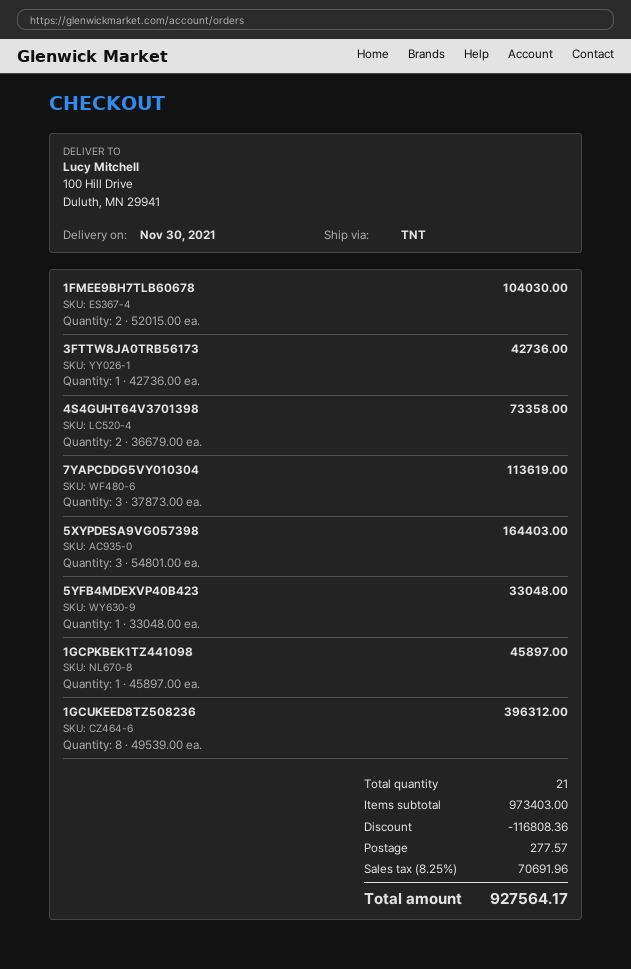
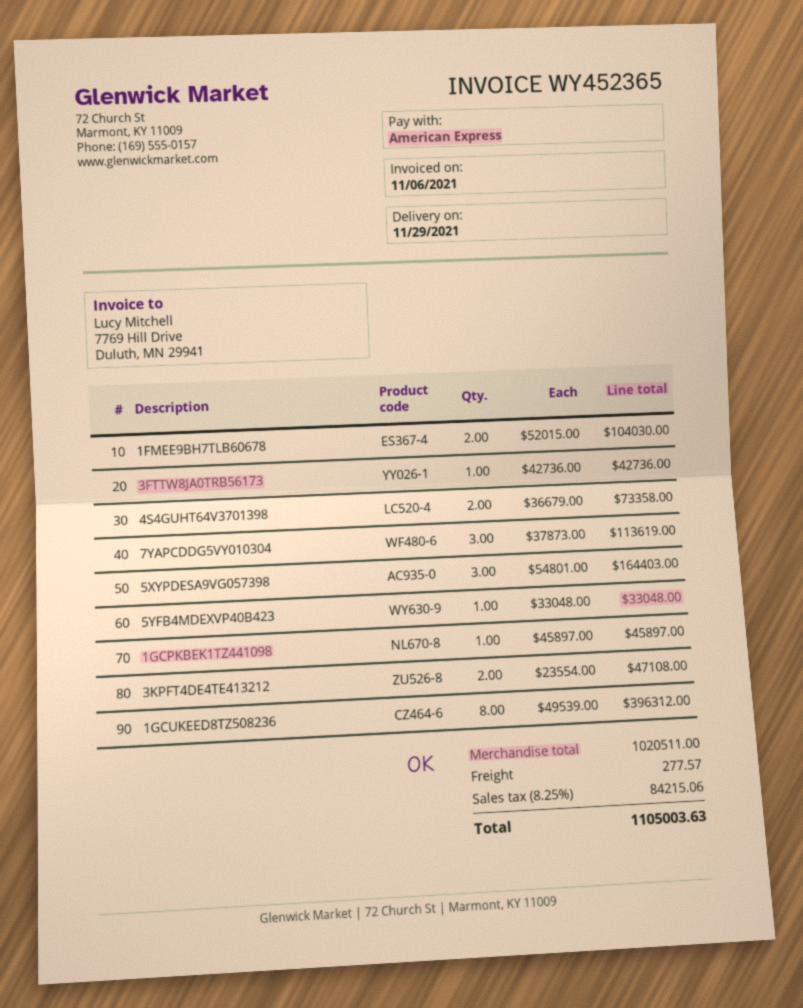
delivery date: 2021-11-30 -> 2021-11-29
3KPFT4DE4TE413212: none -> 2 x 23554.00 = 47108.00
subtotal: 973403.00 -> 1020511.00
discount: 116808.36 -> none
tax: 8.25% = 70691.96 -> 8.25% = 84215.06
total: 927564.17 -> 1105003.63

